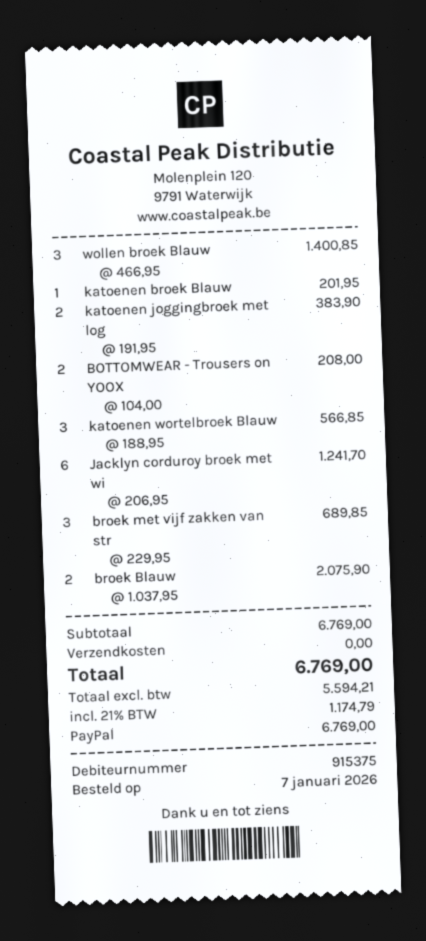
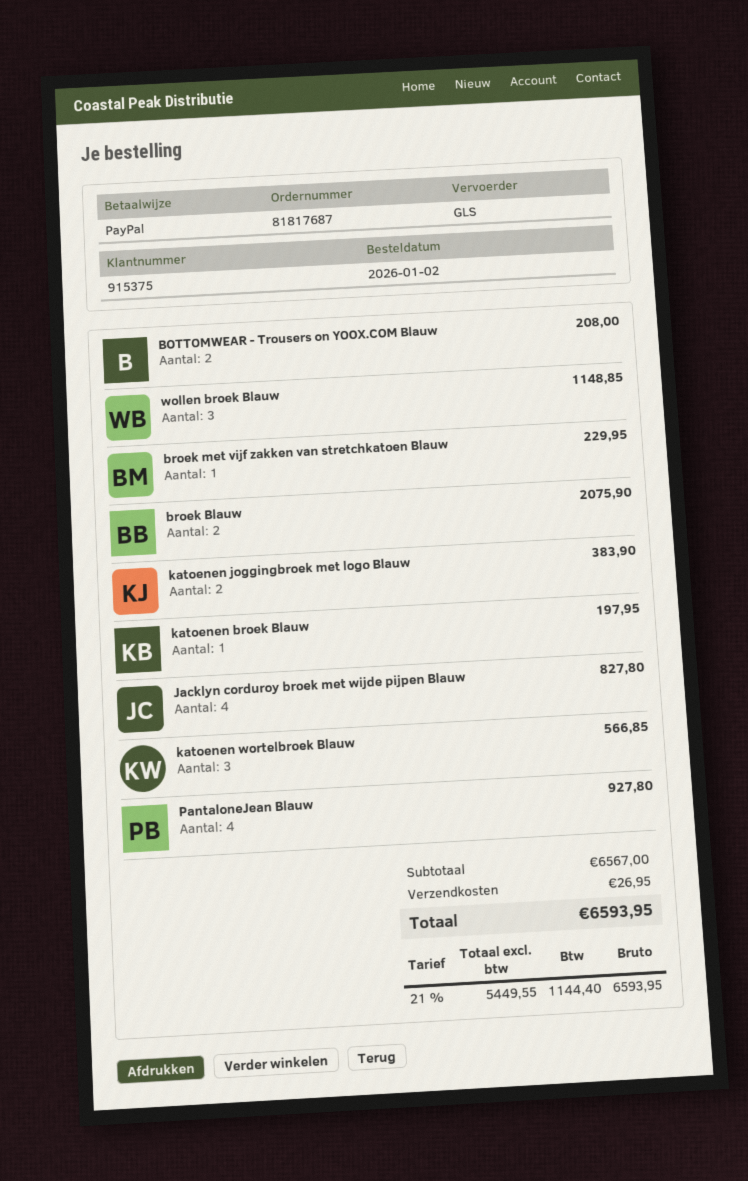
order date: 2026-01-07 -> 2026-01-02
wollen broek Blauw: 3 for 1400.85 -> 3 for 1148.85
katoenen broek Blauw: 1 for 201.95 -> 1 for 197.95
Jacklyn corduroy broek met wi: 6 for 1241.70 -> 4 for 827.80
broek met vijf zakken van str: 3 for 689.85 -> 1 for 229.95
PantaloneJean Blauw: none -> 4 for 927.80
subtotal: 6769.00 -> 6567.00
shipping: 0.00 -> 26.95
net: 5594.21 -> 5449.55
tax: 21% = 1174.79 -> 21% = 1144.40
total: 6769.00 -> 6593.95

